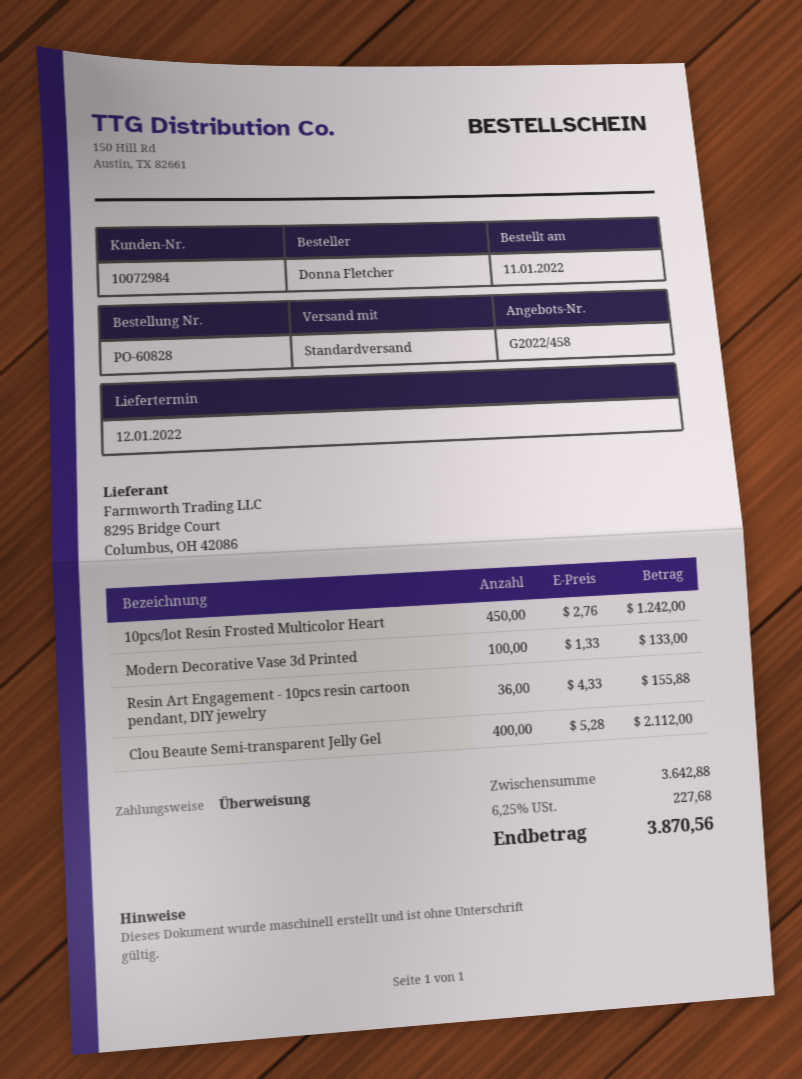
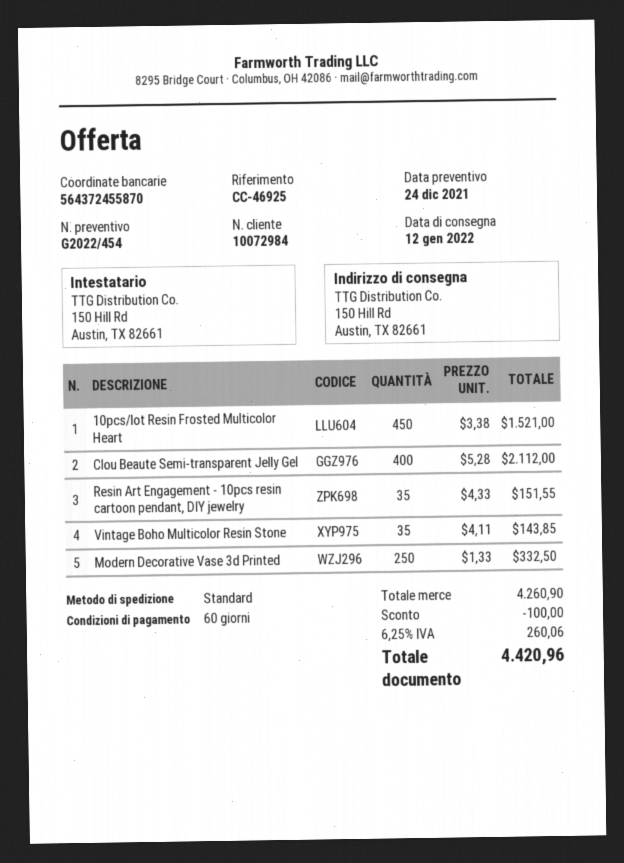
quote number: G2022/458 -> G2022/454
10pcs/lot Resin Frosted Multicolor Heart: 450 x 2.76 = 1242.00 -> 450 x 3.38 = 1521.00
Modern Decorative Vase 3d Printed: 100 x 1.33 = 133.00 -> 250 x 1.33 = 332.50
Resin Art Engagement - 10pcs resin cartoon pendant, DIY jewelry: 36 x 4.33 = 155.88 -> 35 x 4.33 = 151.55
Vintage Boho Multicolor Resin Stone: none -> 35 x 4.11 = 143.85
subtotal: 3642.88 -> 4260.90
discount: none -> 100.00
tax: 6.25% = 227.68 -> 6.25% = 260.06
total: 3870.56 -> 4420.96

